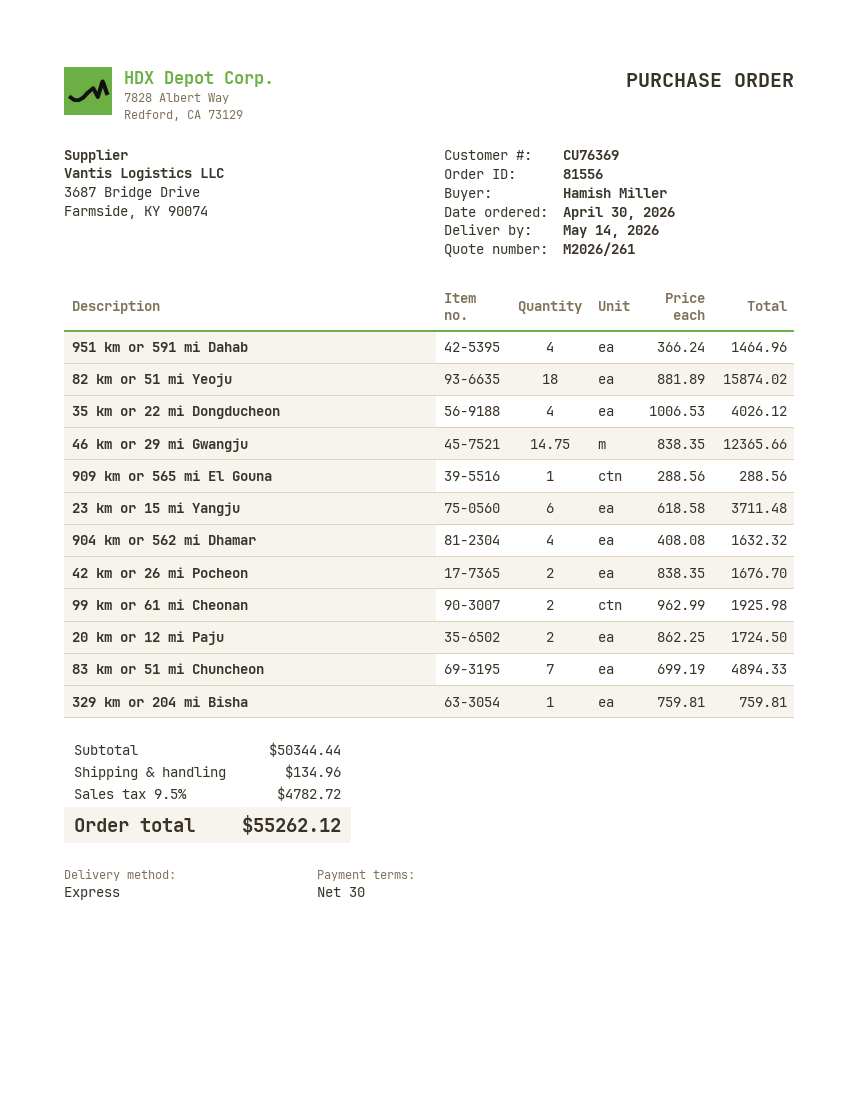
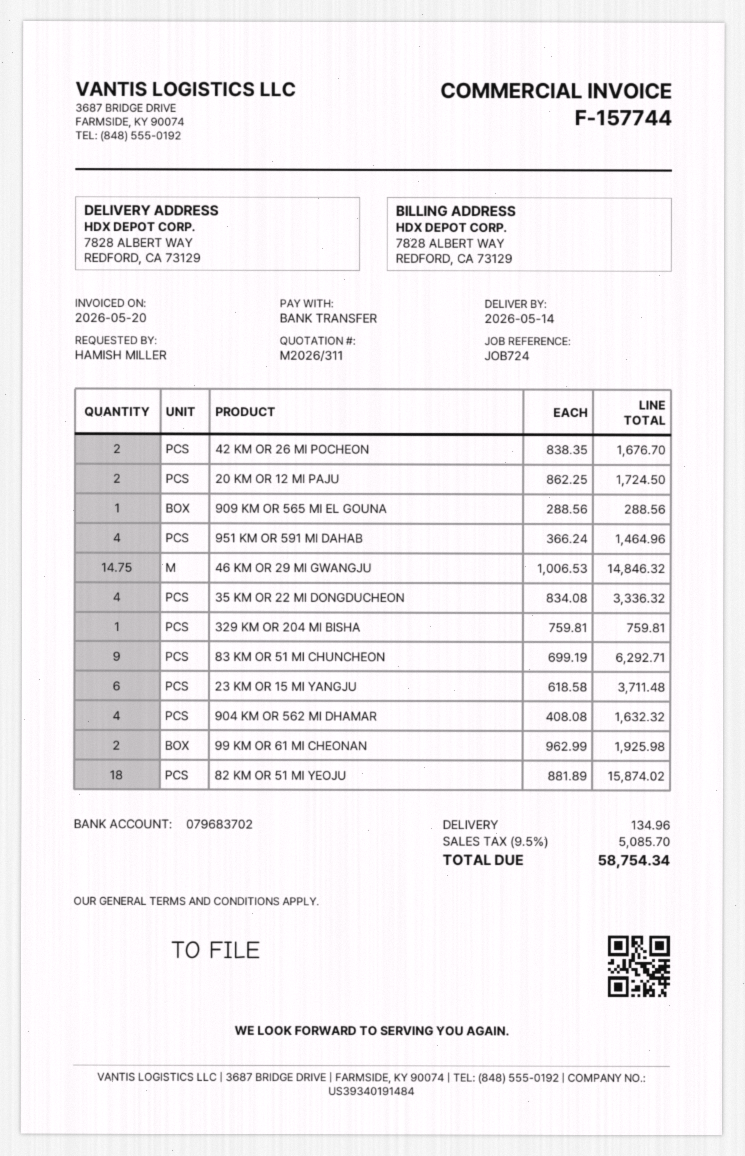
quote number: M2026/261 -> M2026/311
35 km or 22 mi Dongducheon: 4 x 1006.53 = 4026.12 -> 4 x 834.08 = 3336.32
46 km or 29 mi Gwangju: 14.75 x 838.35 = 12365.66 -> 14.75 x 1006.53 = 14846.32
83 km or 51 mi Chuncheon: 7 x 699.19 = 4894.33 -> 9 x 699.19 = 6292.71
tax: 9.5% = 4782.72 -> 9.5% = 5085.70
total: 55262.12 -> 58754.34

